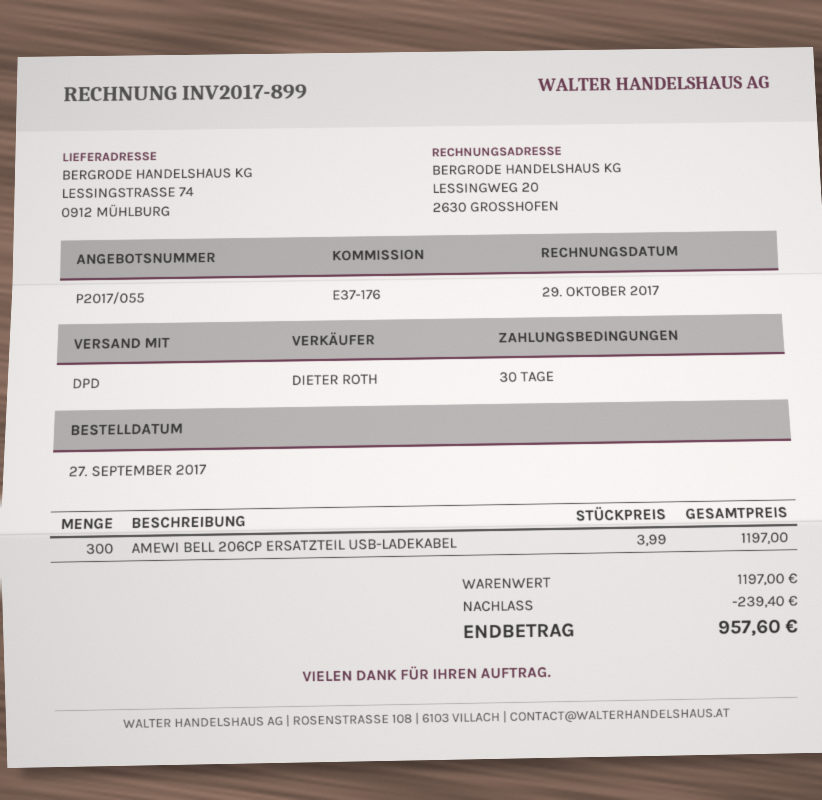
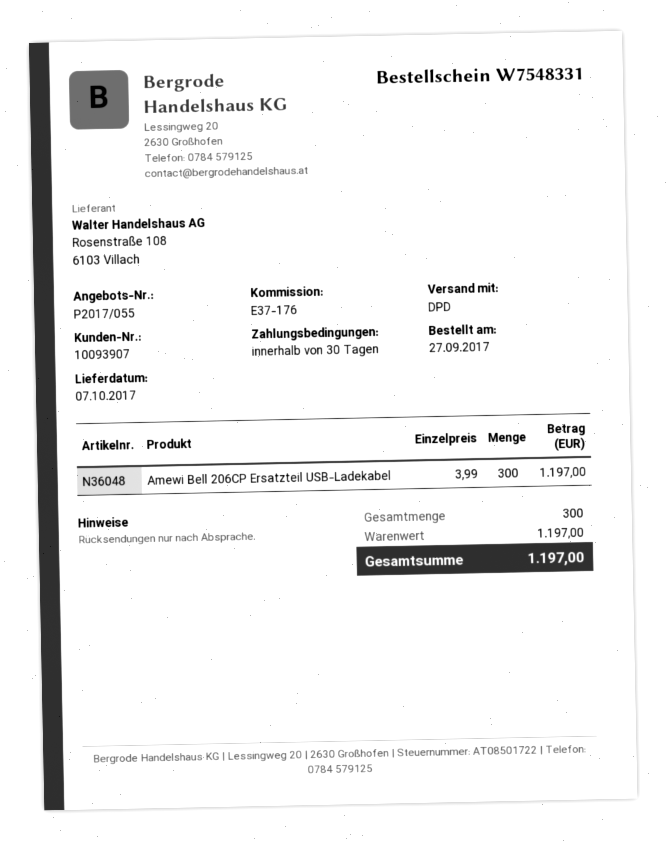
discount: 239.40 -> none
total: 957.60 -> 1197.00

